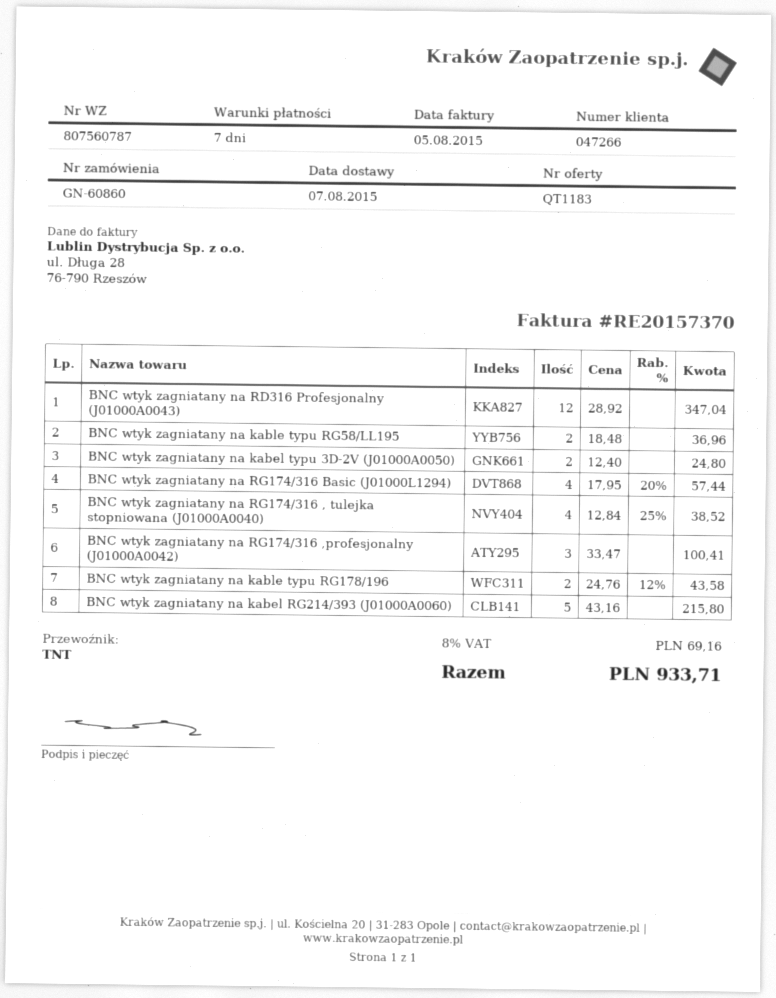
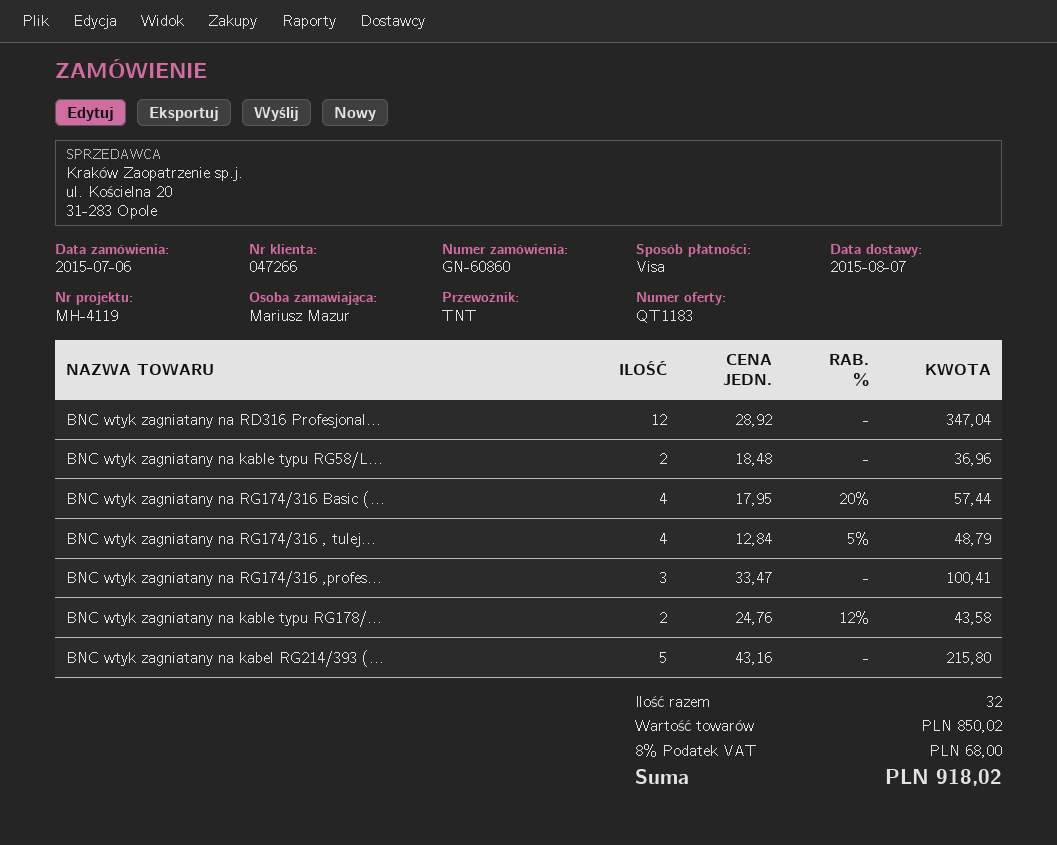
BNC wtyk zagniatany na kabel typu 3D-2V (J01000A0050): 2 x 12.40 = 24.80 -> none
BNC wtyk zagniatany na RG174/316 , tulejka stopniowana (J01000A0040): 4 x 12.84 - 25% = 38.52 -> 4 x 12.84 - 5% = 48.79
tax: 8% = 69.16 -> 8% = 68.00
total: 933.71 -> 918.02

